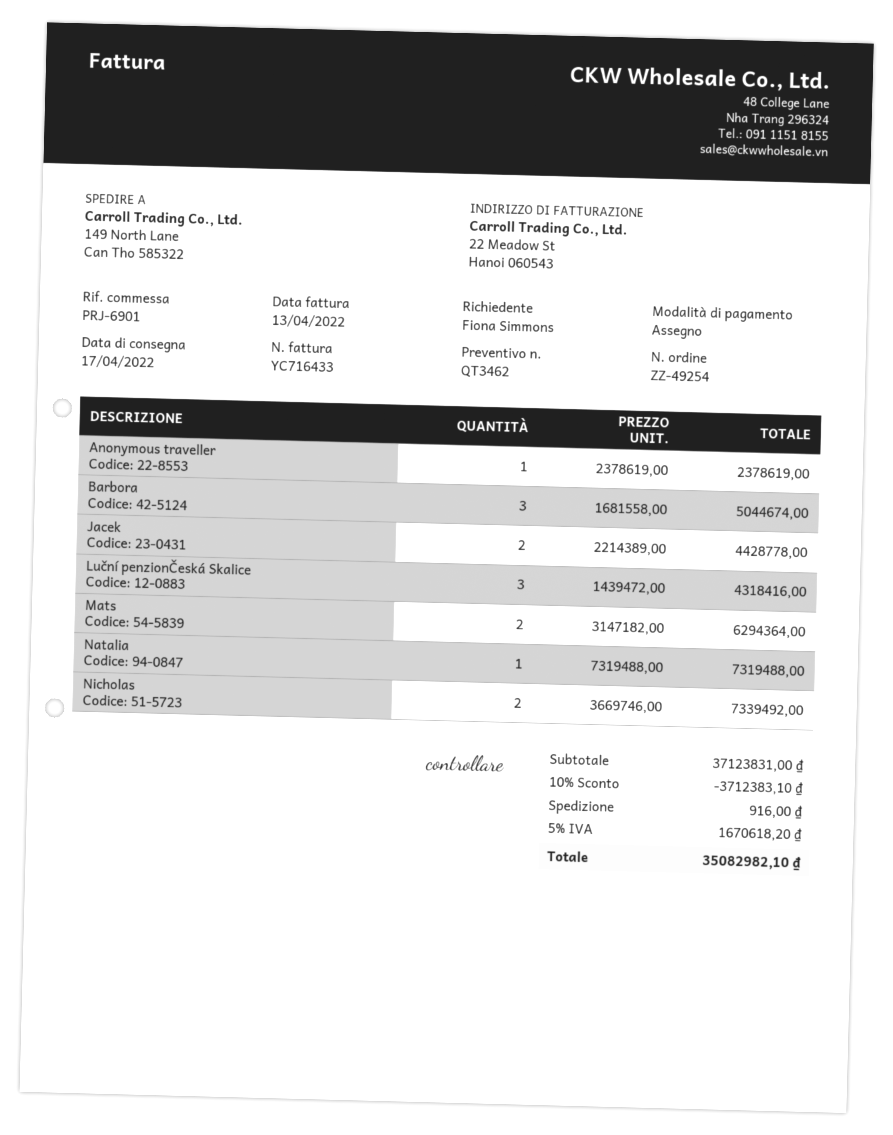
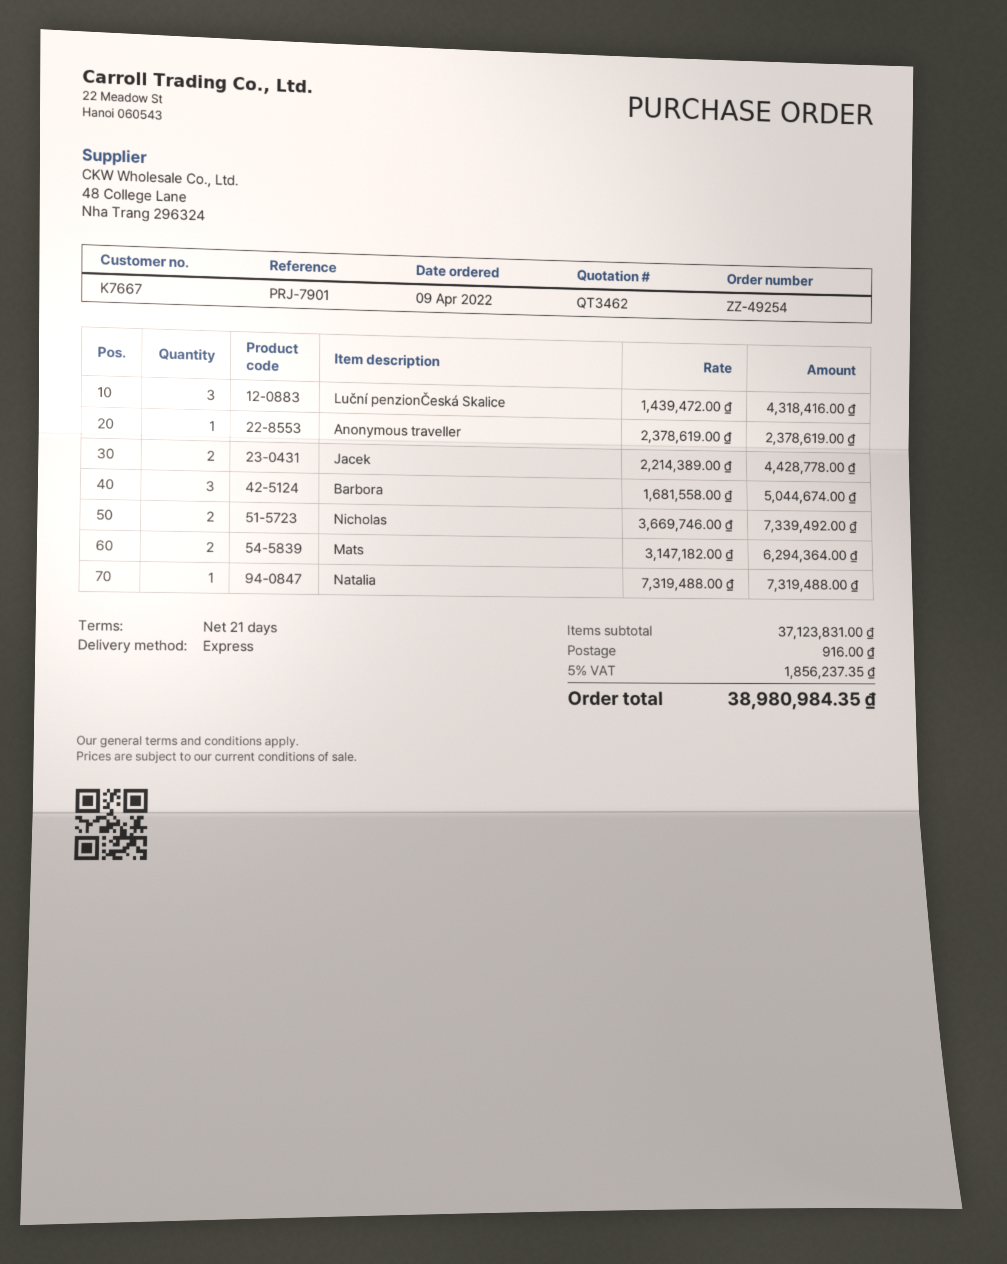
reference: PRJ-6901 -> PRJ-7901
discount: 10% = 3712383.10 -> none
tax: 5% = 1670618.20 -> 5% = 1856237.35
total: 35082982.10 -> 38980984.35

